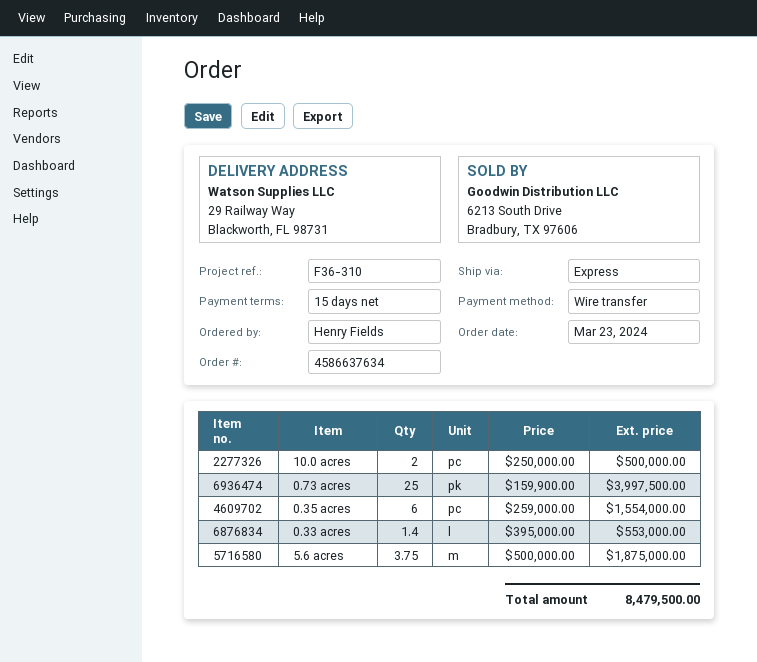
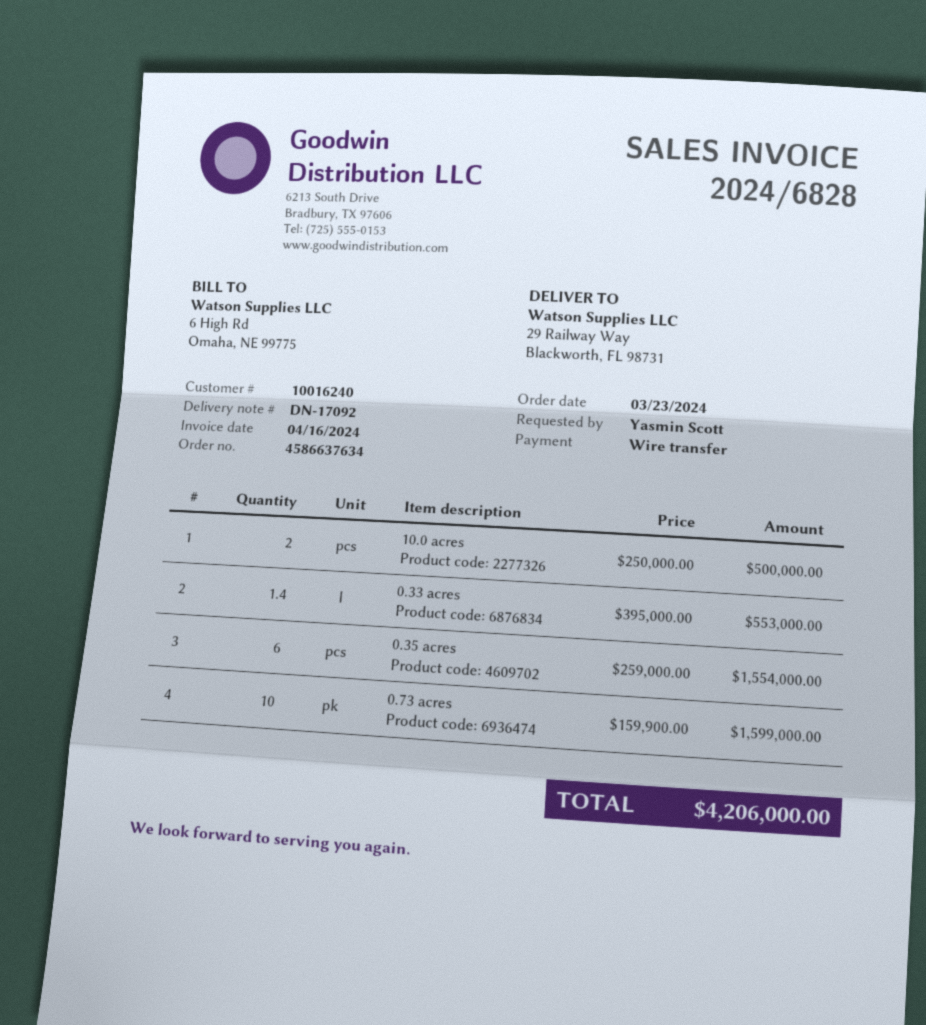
ordered by: Henry Fields -> Yasmin Scott
0.73 acres: 25 x 159900.00 = 3997500.00 -> 10 x 159900.00 = 1599000.00
5.6 acres: 3.75 x 500000.00 = 1875000.00 -> none
total: 8479500.00 -> 4206000.00

